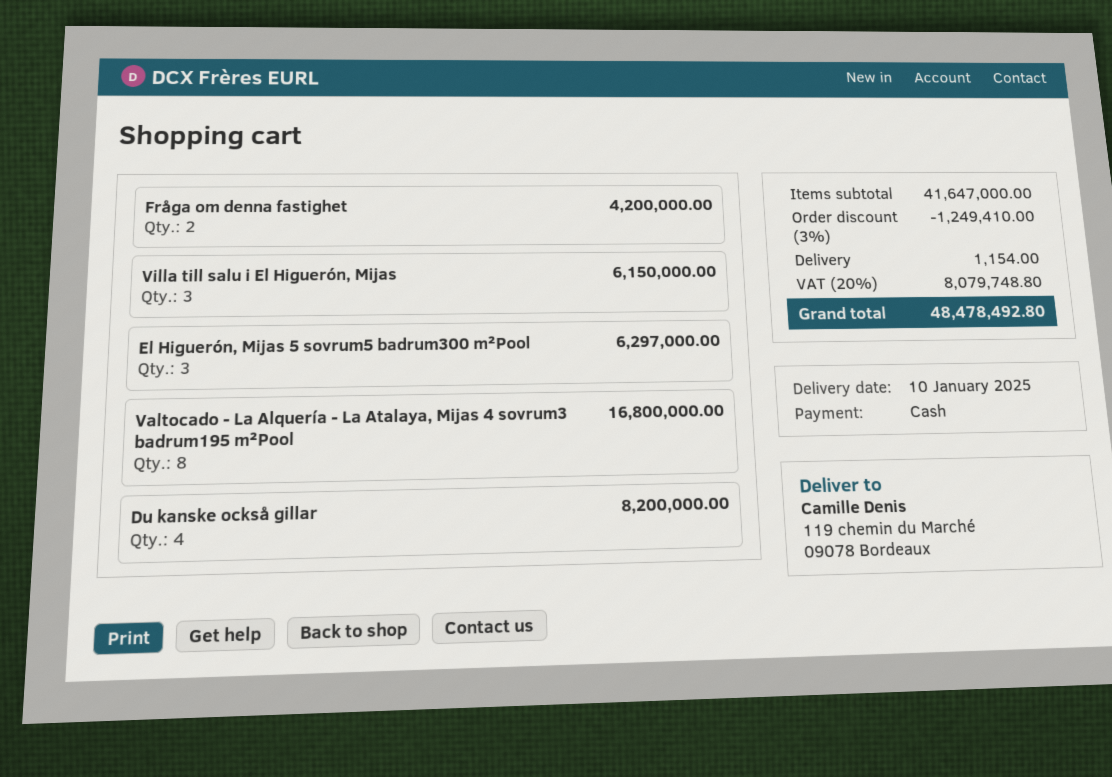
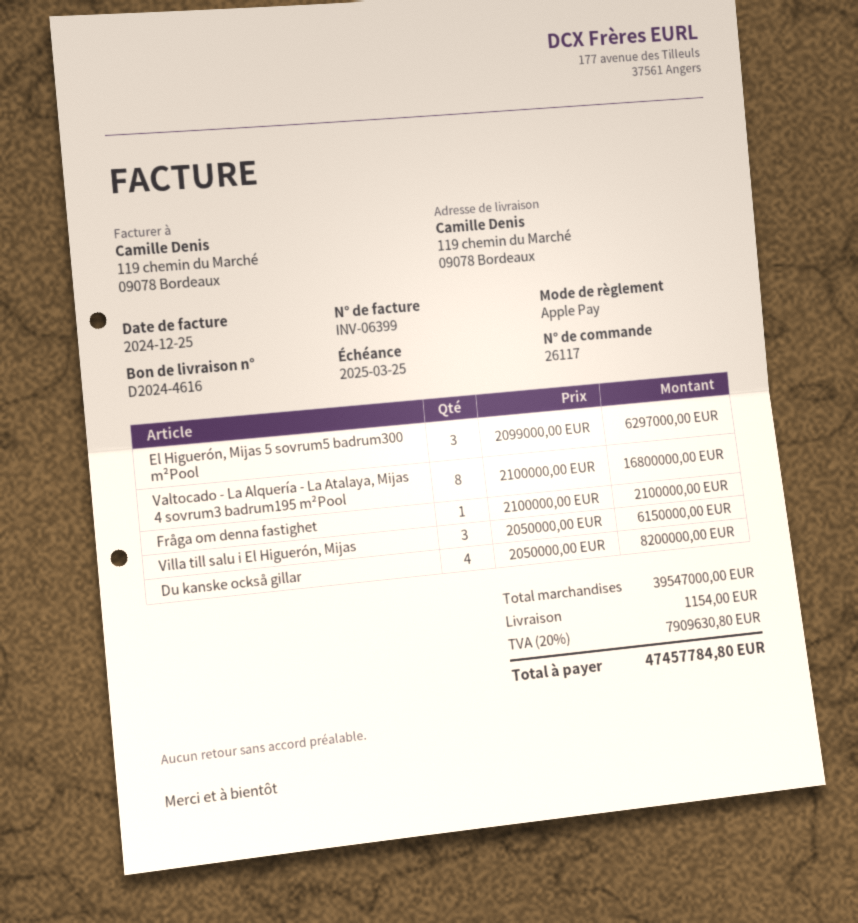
payment method: cash -> Apple Pay
Fråga om denna fastighet: 2 for 4200000.00 -> 1 for 2100000.00
subtotal: 41647000.00 -> 39547000.00
discount: 3% = 1249410.00 -> none
tax: 20% = 8079748.80 -> 20% = 7909630.80
total: 48478492.80 -> 47457784.80

